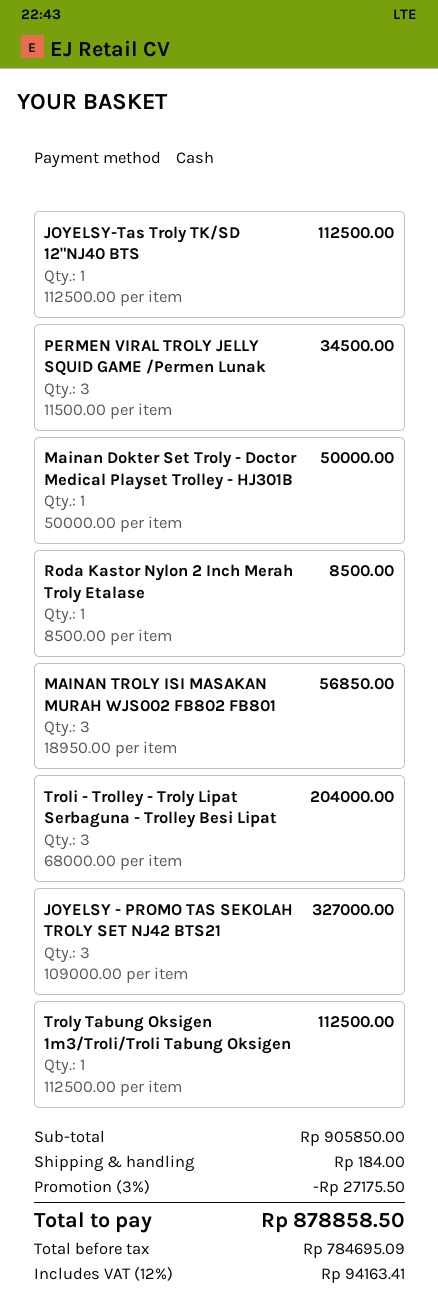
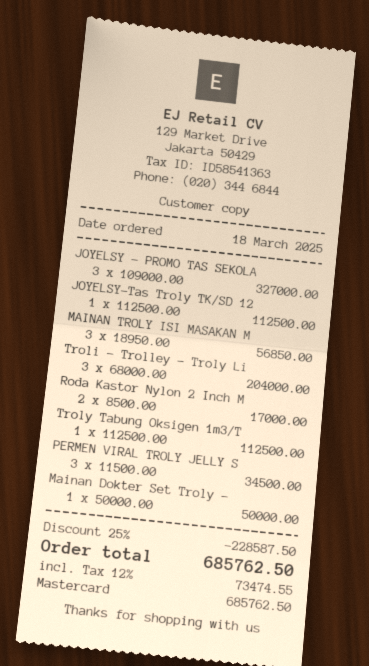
payment method: cash -> Mastercard
Roda Kastor Nylon 2 Inch Merah Troly Etalase: 1 x 8500.00 = 8500.00 -> 2 x 8500.00 = 17000.00
discount: 3% = 27175.50 -> 25% = 228587.50
shipping: 184.00 -> none
tax: 12% = 94163.41 -> 12% = 73474.55
total: 878858.50 -> 685762.50

